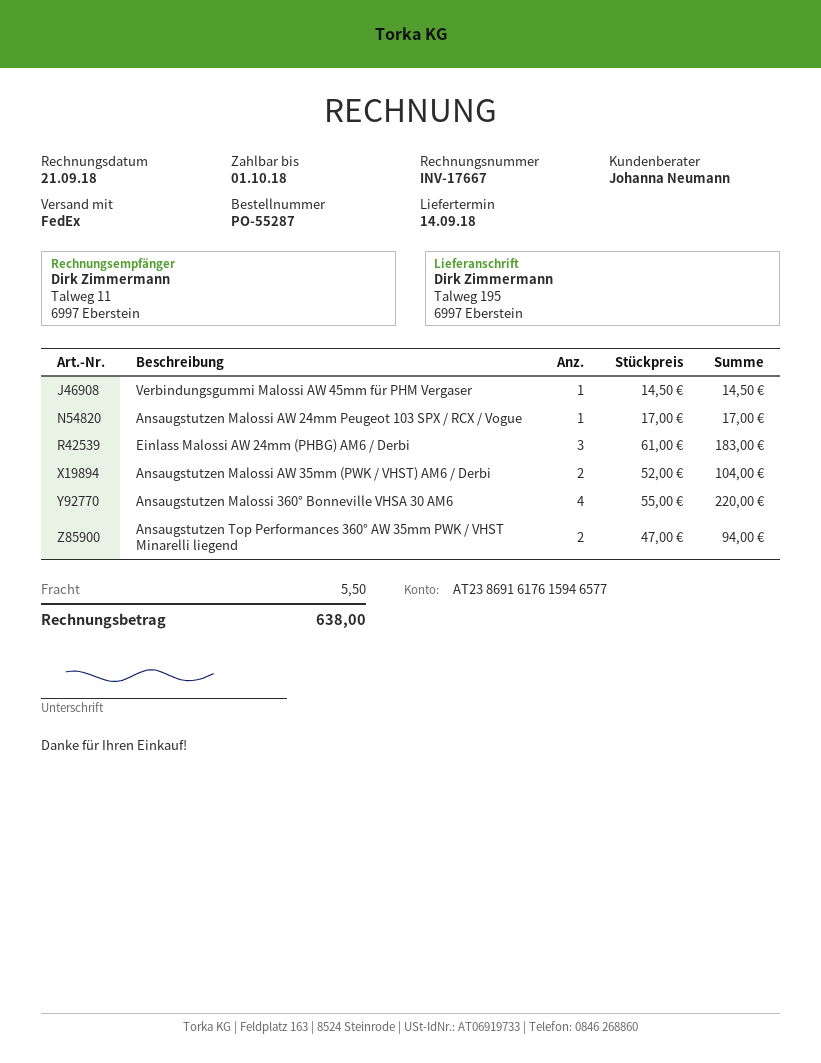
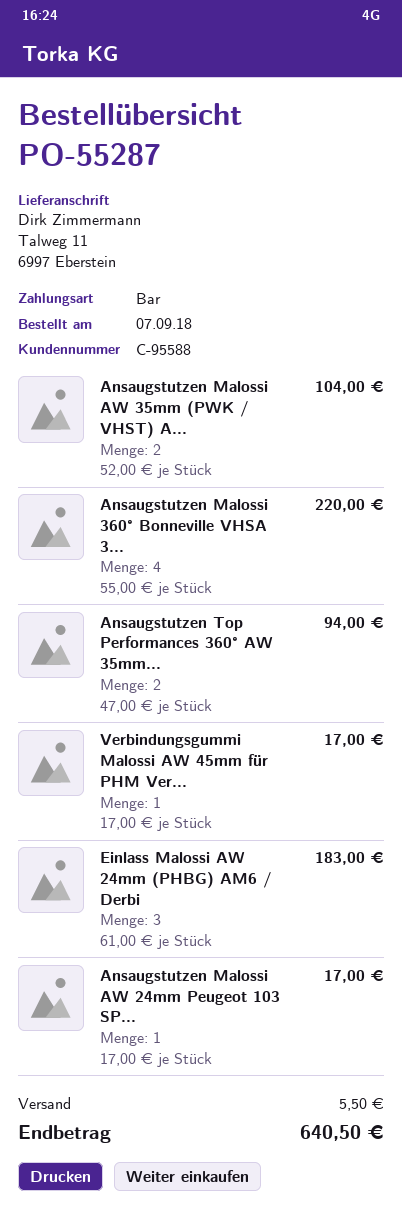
ship to: Talweg 195, 6997 Eberstein -> Talweg 11, 6997 Eberstein
Verbindungsgummi Malossi AW 45mm für PHM Vergaser: 1 x 14.50 = 14.50 -> 1 x 17.00 = 17.00
total: 638.00 -> 640.50

